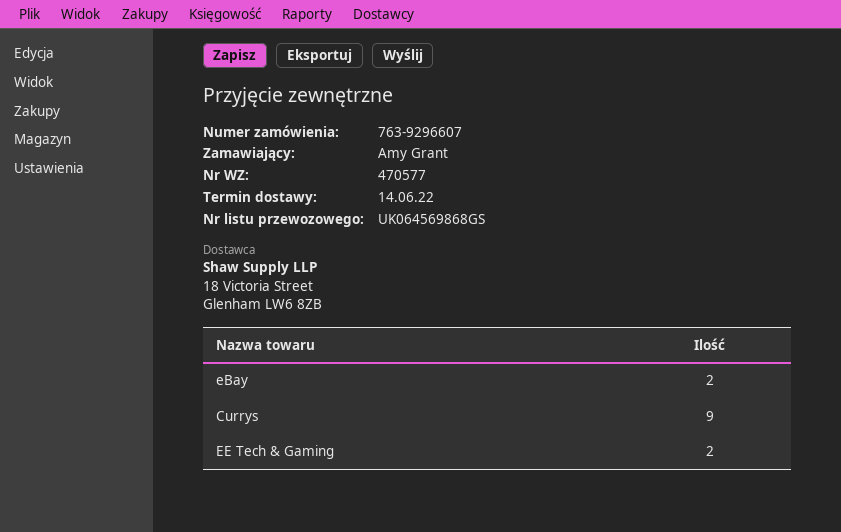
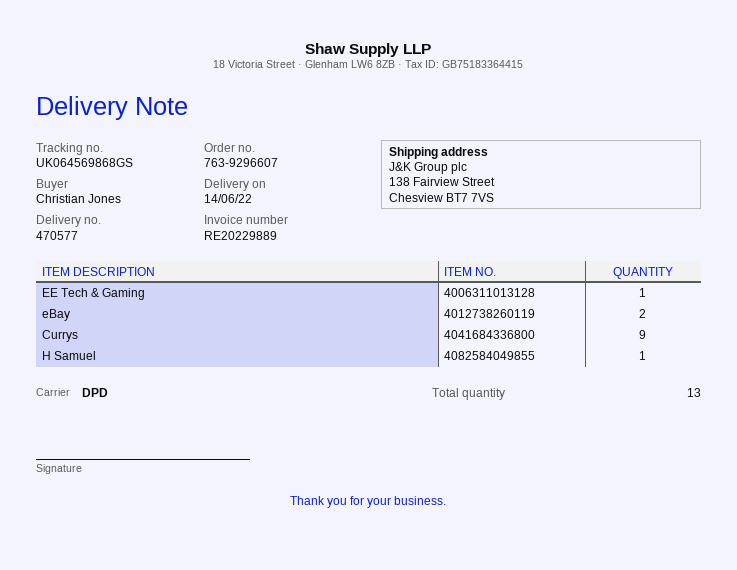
ordered by: Amy Grant -> Christian Jones
EE Tech & Gaming: 2 -> 1
H Samuel: none -> 1

